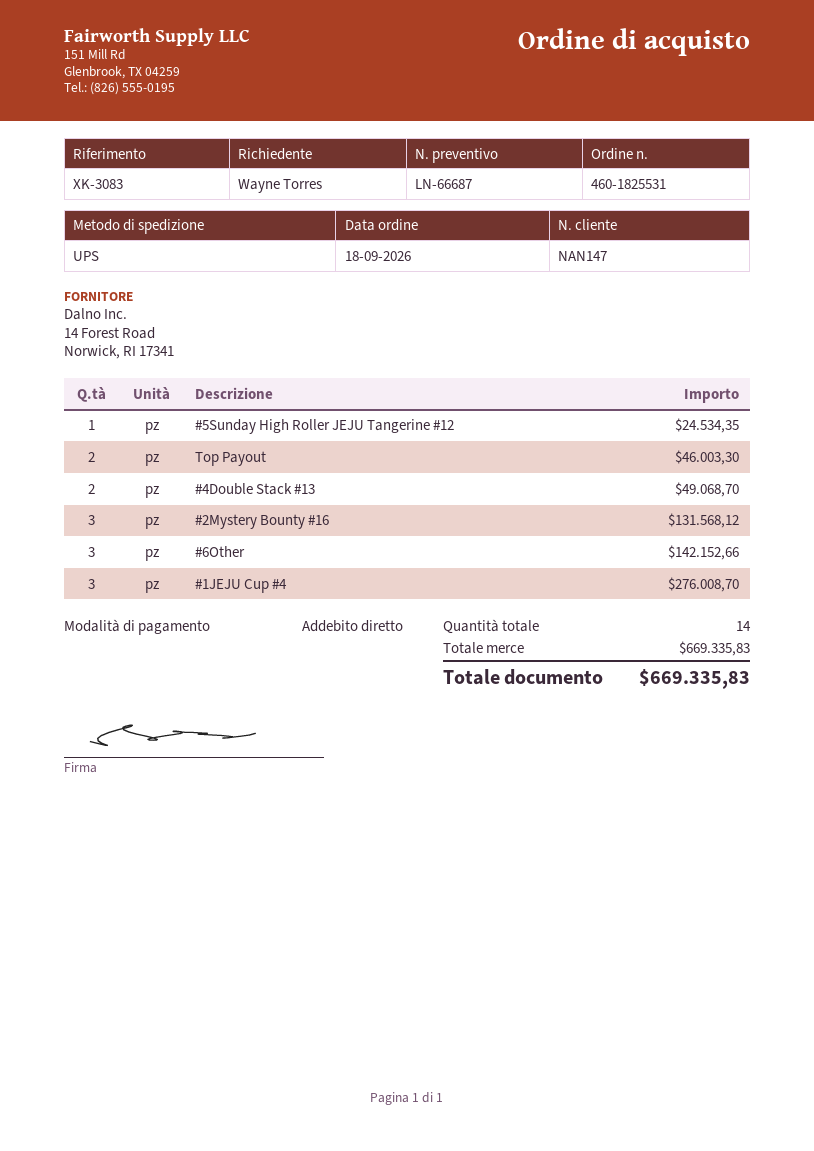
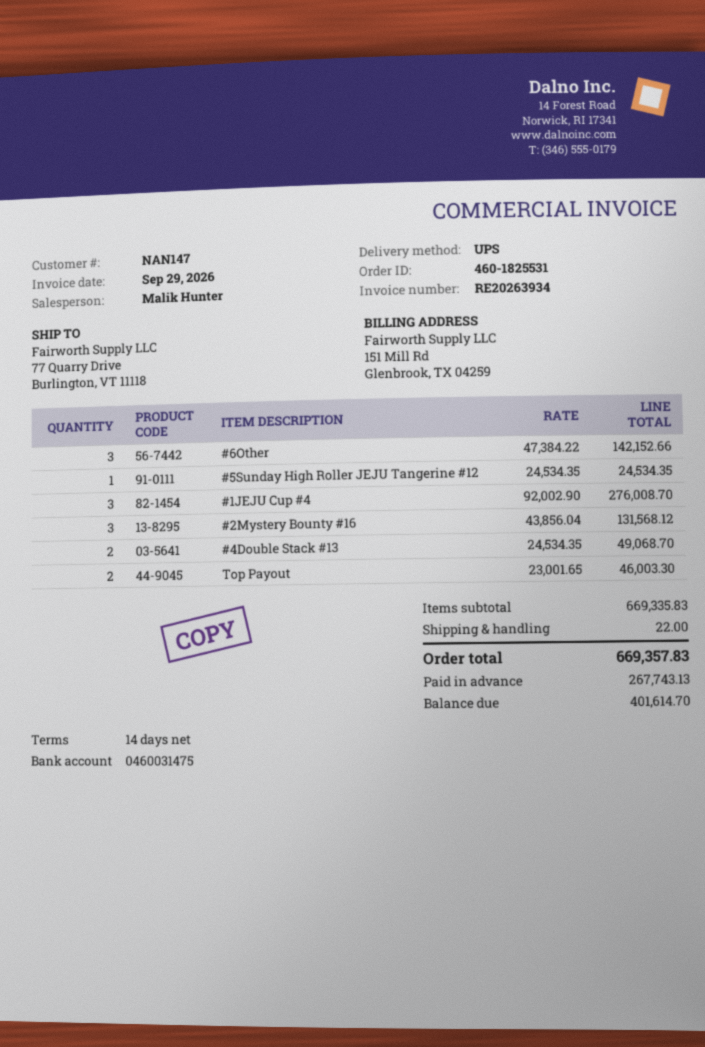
shipping: none -> 22.00
total: 669335.83 -> 669357.83

